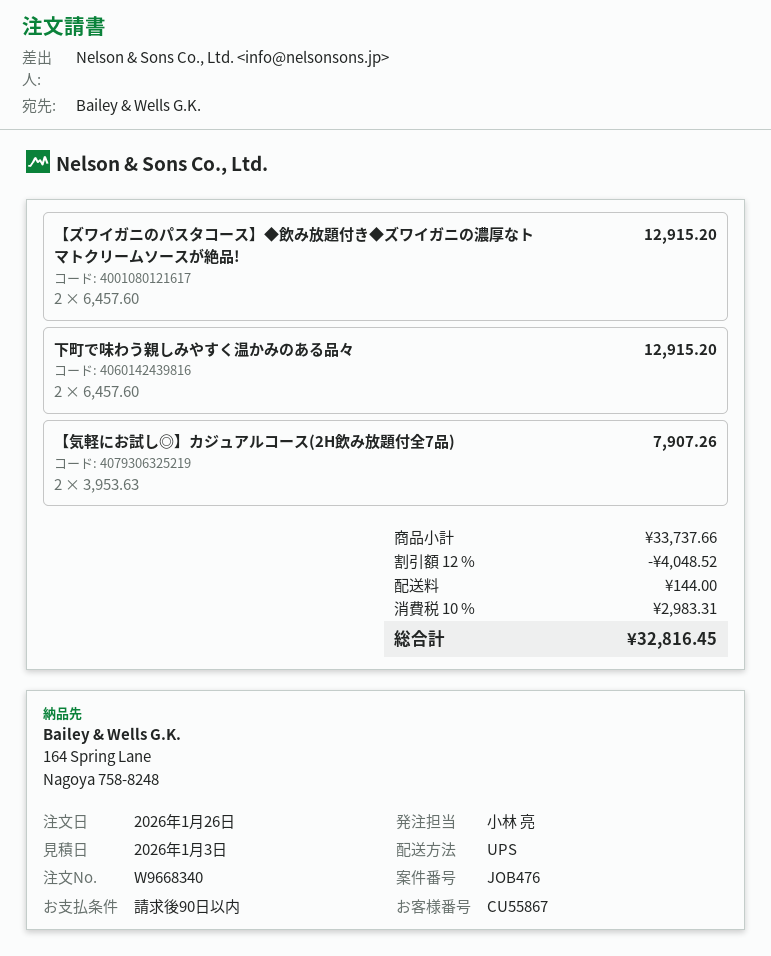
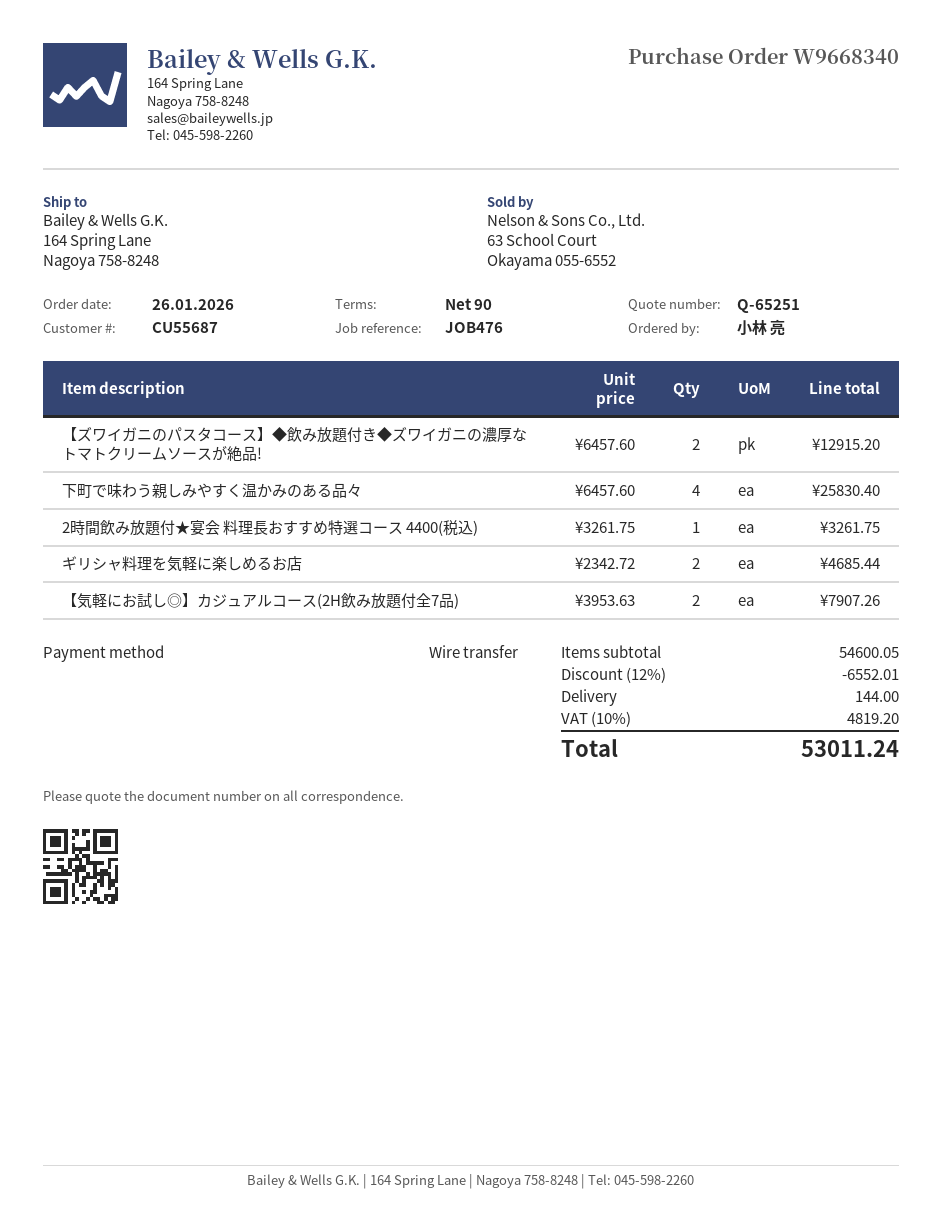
customer number: CU55867 -> CU55687
下町で味わう親しみやすく温かみのある品々: 2 x 6457.60 = 12915.20 -> 4 x 6457.60 = 25830.40
2時間飲み放題付★宴会 料理長おすすめ特選コース 4400(税込): none -> 1 x 3261.75 = 3261.75
ギリシャ料理を気軽に楽しめるお店: none -> 2 x 2342.72 = 4685.44
subtotal: 33737.66 -> 54600.05
discount: 12% = 4048.52 -> 12% = 6552.01
tax: 10% = 2983.31 -> 10% = 4819.20
total: 32816.45 -> 53011.24

